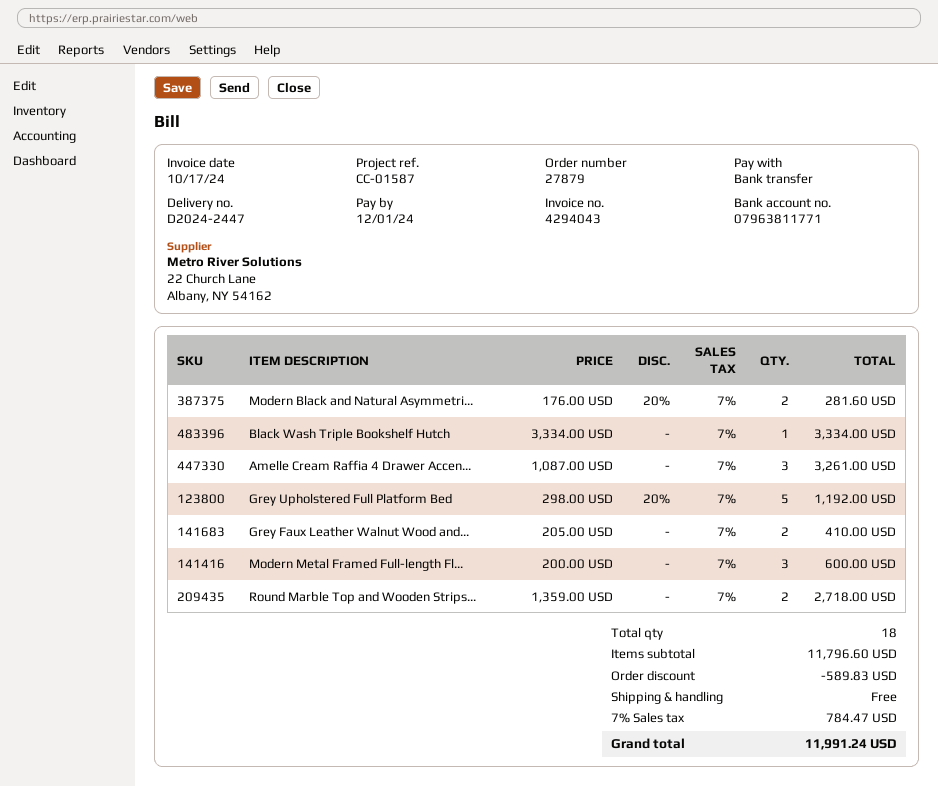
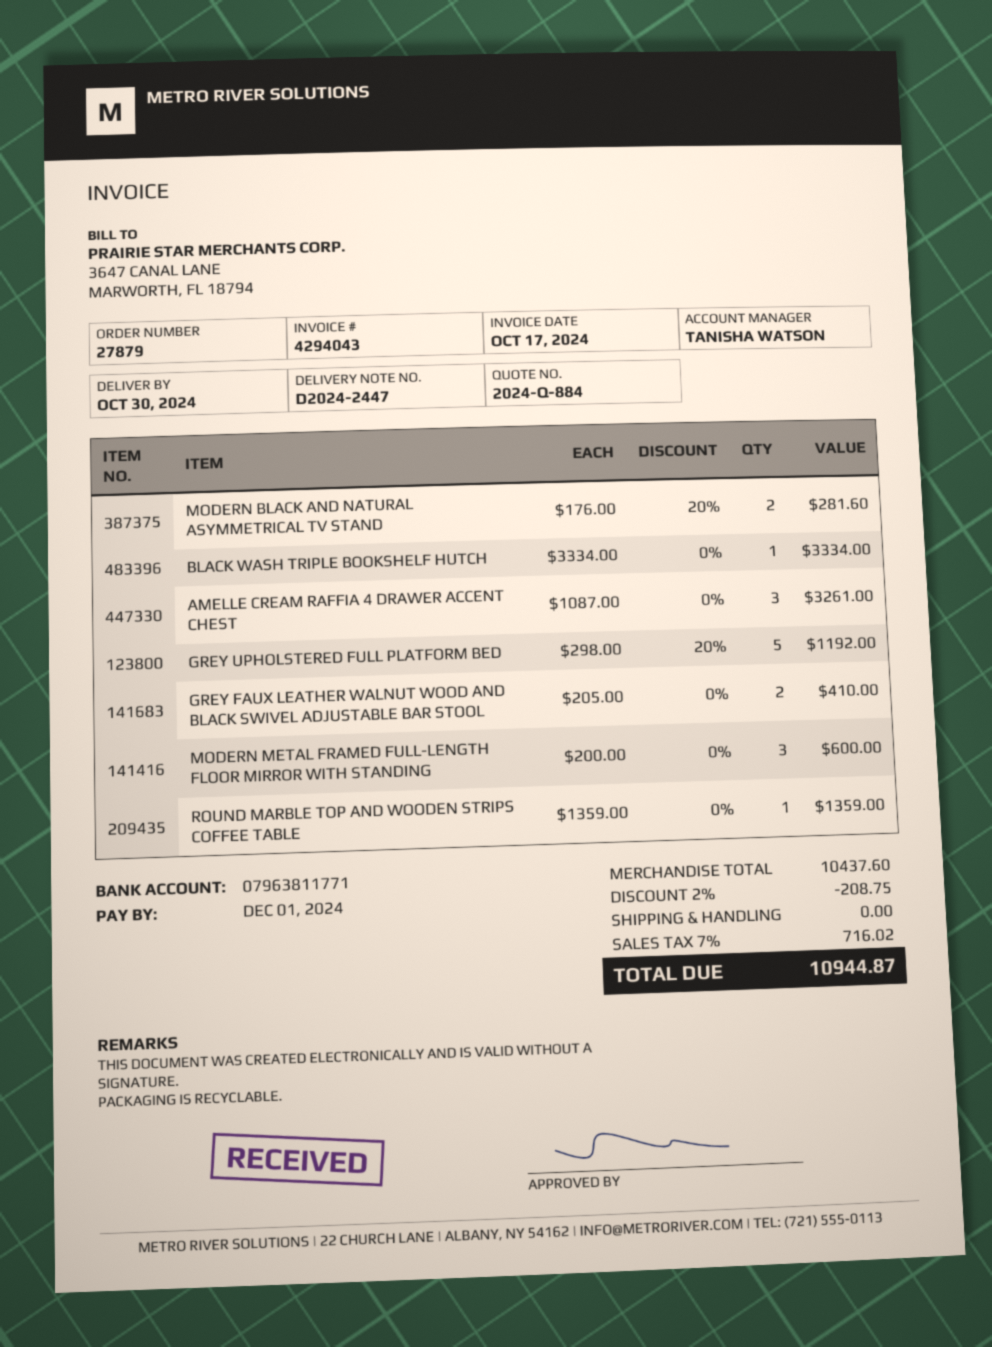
Round Marble Top and Wooden Strips...: 2 x 1359.00 = 2718.00 -> 1 x 1359.00 = 1359.00
subtotal: 11796.60 -> 10437.60
discount: 589.83 -> 208.75
tax: 7% = 784.47 -> 7% = 716.02
total: 11991.24 -> 10944.87

